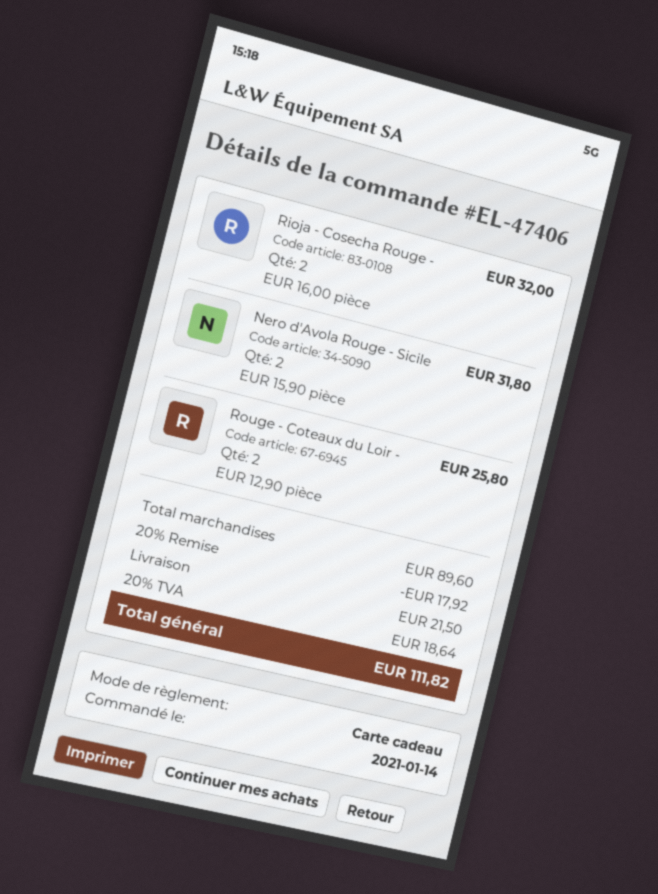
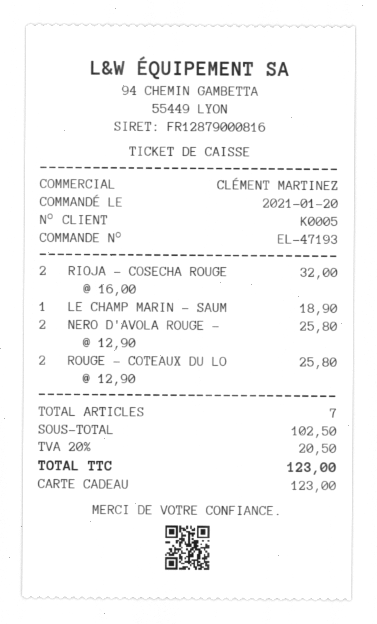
order number: EL-47406 -> EL-47193
order date: 2021-01-14 -> 2021-01-20
Nero d'Avola Rouge - Sicile: 2 x 15.90 = 31.80 -> 2 x 12.90 = 25.80
LE CHAMP MARIN - SAUM: none -> 1 x 18.90 = 18.90
subtotal: 89.60 -> 102.50
discount: 20% = 17.92 -> none
shipping: 21.50 -> none
tax: 20% = 18.64 -> 20% = 20.50
total: 111.82 -> 123.00

